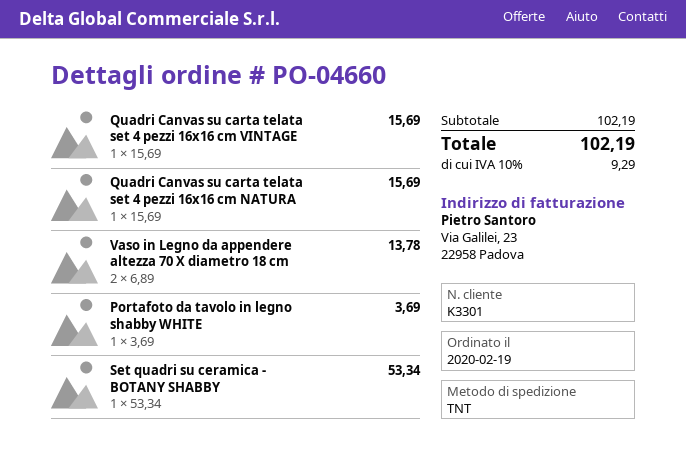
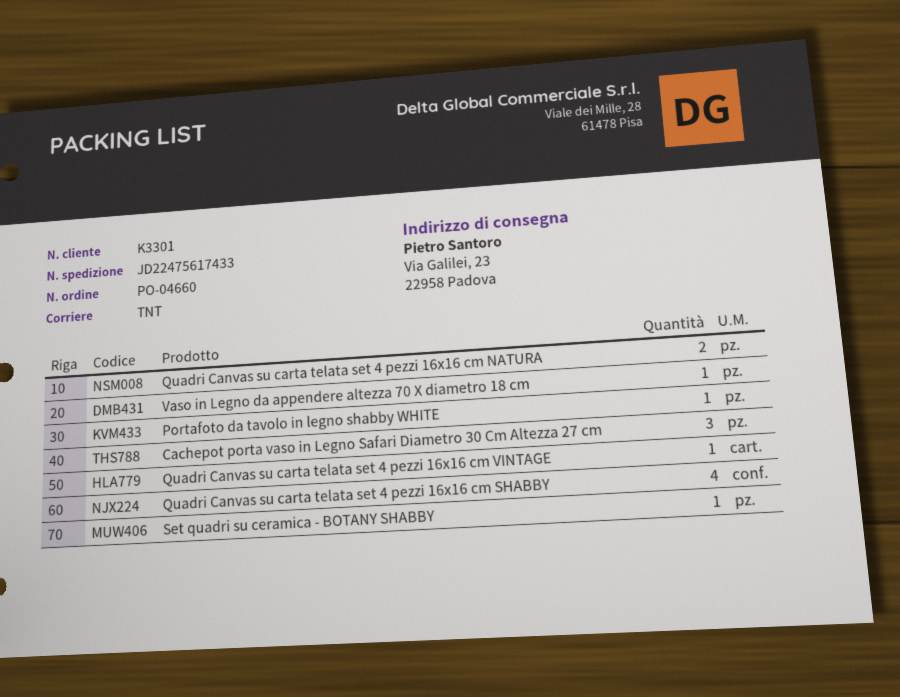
Quadri Canvas su carta telata set 4 pezzi 16x16 cm NATURA: 1 -> 2
Vaso in Legno da appendere altezza 70 X diametro 18 cm: 2 -> 1
Cachepot porta vaso in Legno Safari Diametro 30 Cm Altezza 27 cm: none -> 3
Quadri Canvas su carta telata set 4 pezzi 16x16 cm SHABBY: none -> 4

